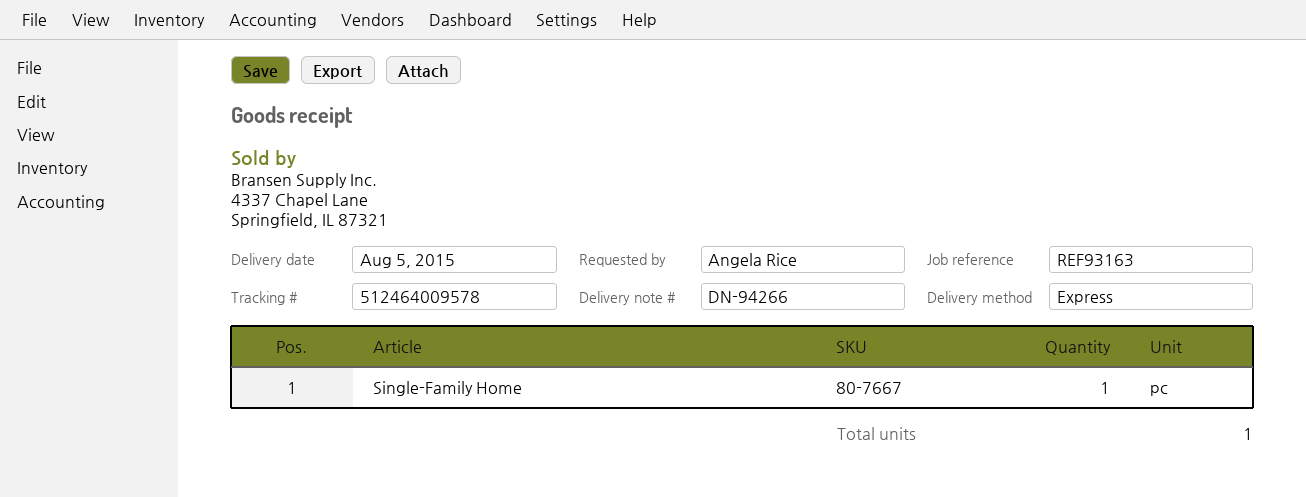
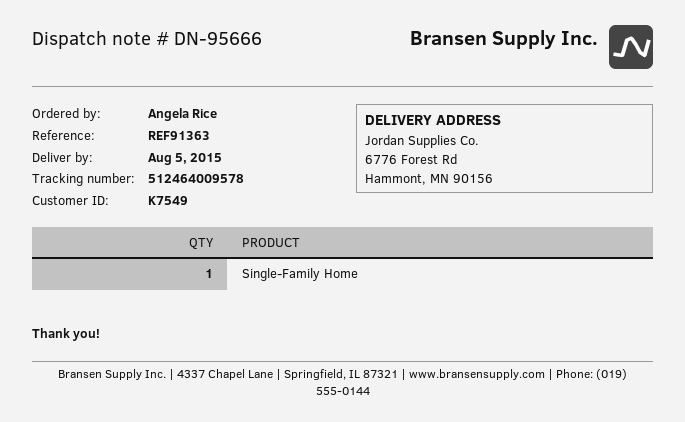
delivery note number: DN-94266 -> DN-95666
reference: REF93163 -> REF91363

